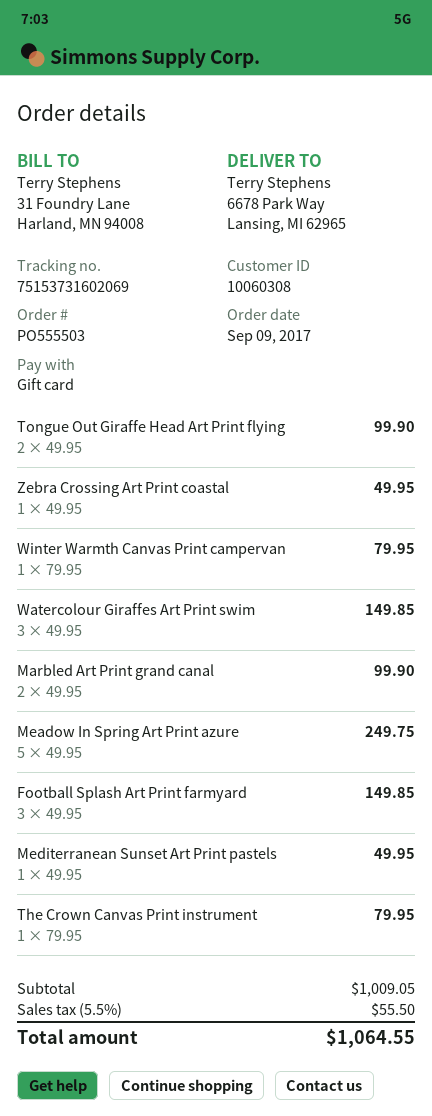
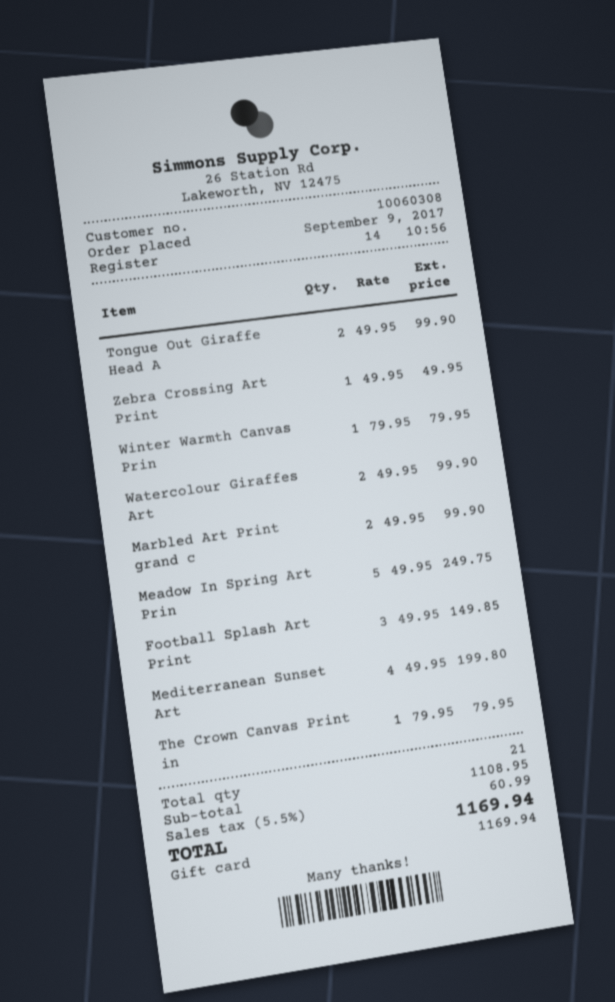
Watercolour Giraffes Art Print swim: 3 x 49.95 = 149.85 -> 2 x 49.95 = 99.90
Mediterranean Sunset Art Print pastels: 1 x 49.95 = 49.95 -> 4 x 49.95 = 199.80
subtotal: 1009.05 -> 1108.95
tax: 5.5% = 55.50 -> 5.5% = 60.99
total: 1064.55 -> 1169.94

